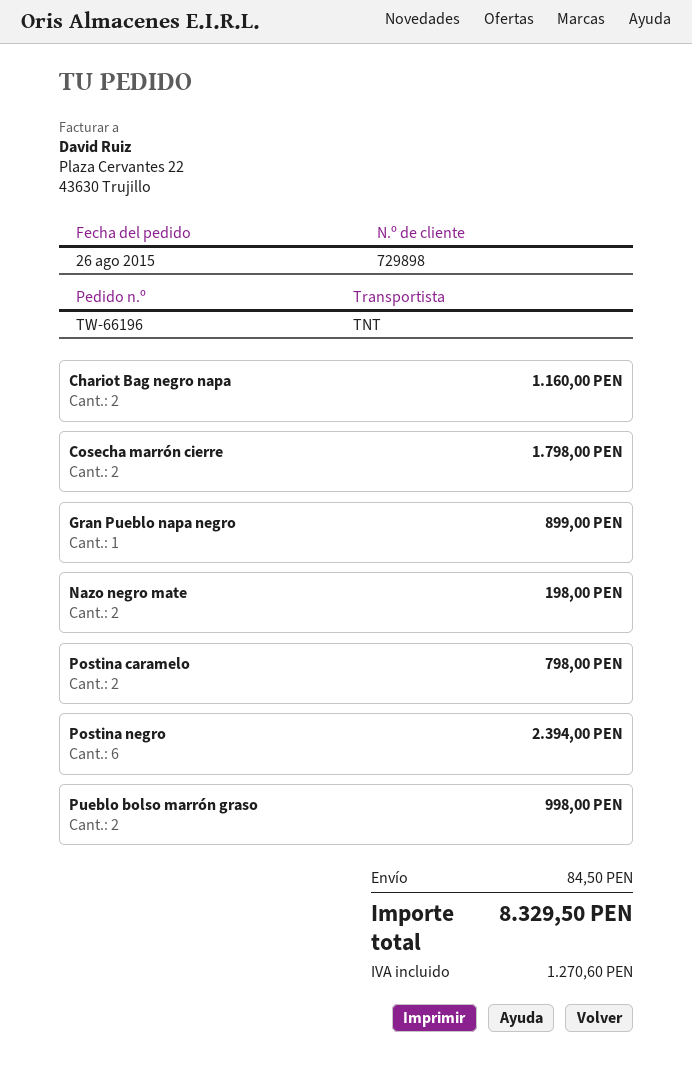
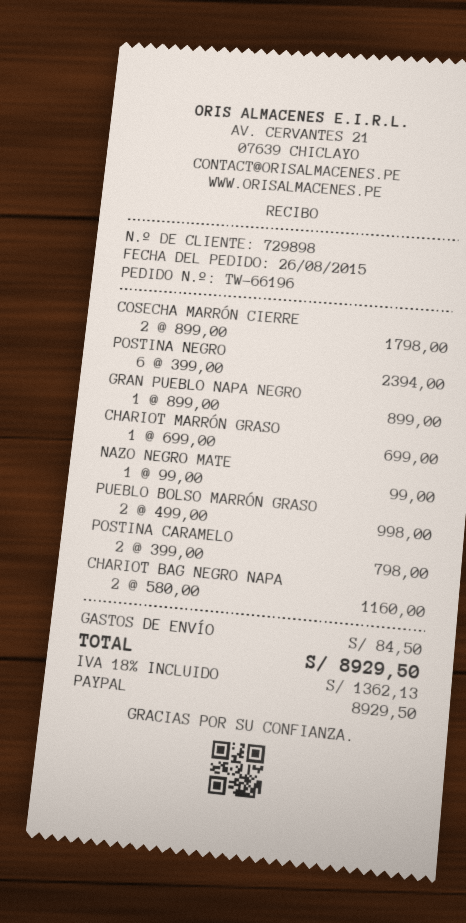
Nazo negro mate: 2 for 198.00 -> 1 for 99.00
CHARIOT MARRÓN GRASO: none -> 1 for 699.00
tax: 1270.60 -> 1362.13
total: 8329.50 -> 8929.50

